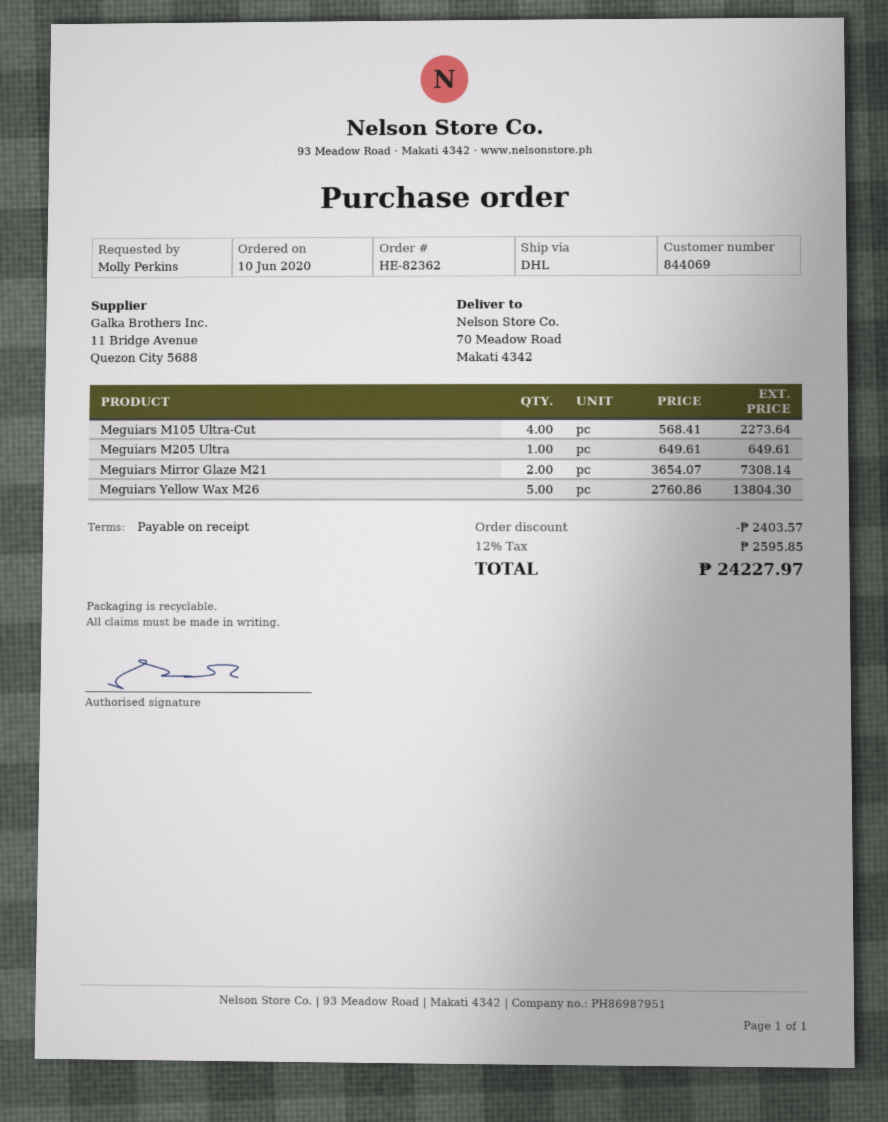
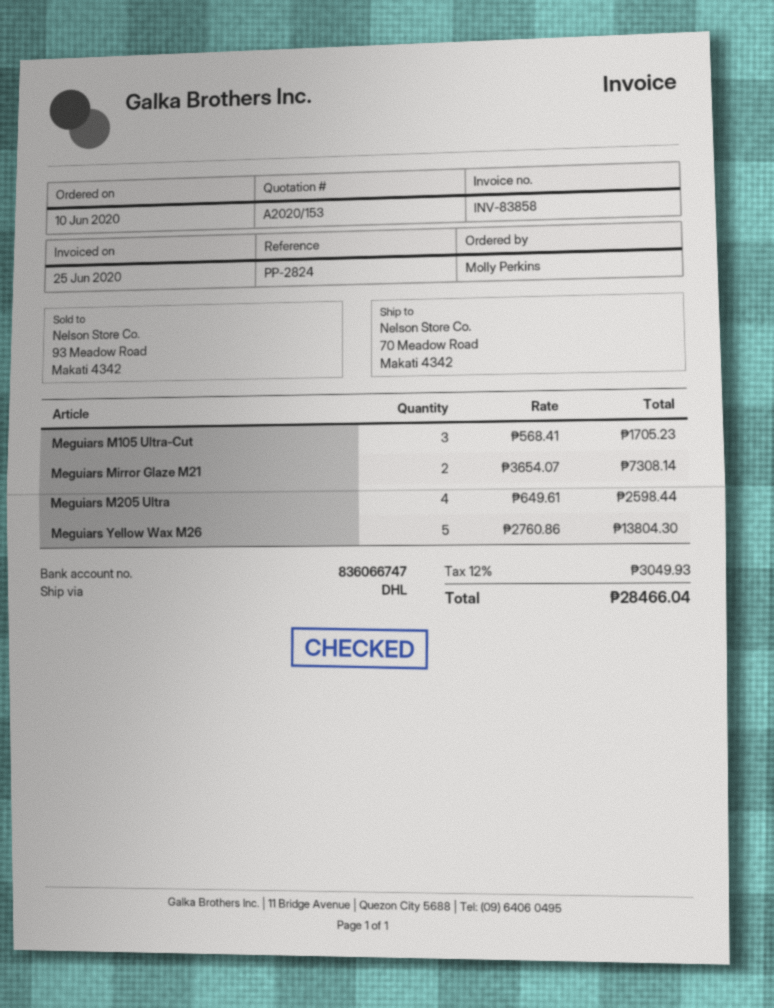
Meguiars M105 Ultra-Cut: 4 x 568.41 = 2273.64 -> 3 x 568.41 = 1705.23
Meguiars M205 Ultra: 1 x 649.61 = 649.61 -> 4 x 649.61 = 2598.44
discount: 2403.57 -> none
tax: 12% = 2595.85 -> 12% = 3049.93
total: 24227.97 -> 28466.04

